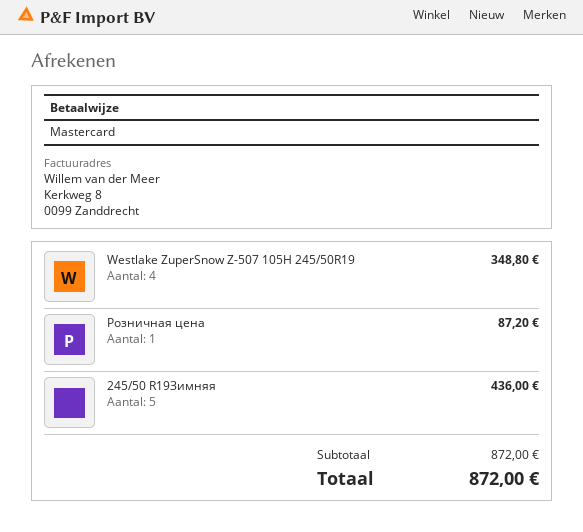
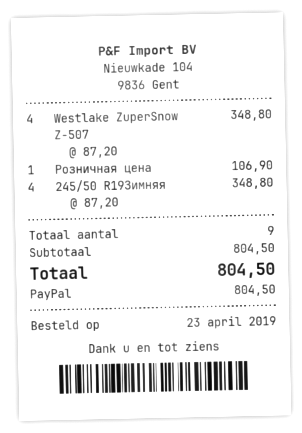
payment method: Mastercard -> PayPal
Розничная цена: 1 for 87.20 -> 1 for 106.90
245/50 R19Зимняя: 5 for 436.00 -> 4 for 348.80
subtotal: 872.00 -> 804.50
total: 872.00 -> 804.50

